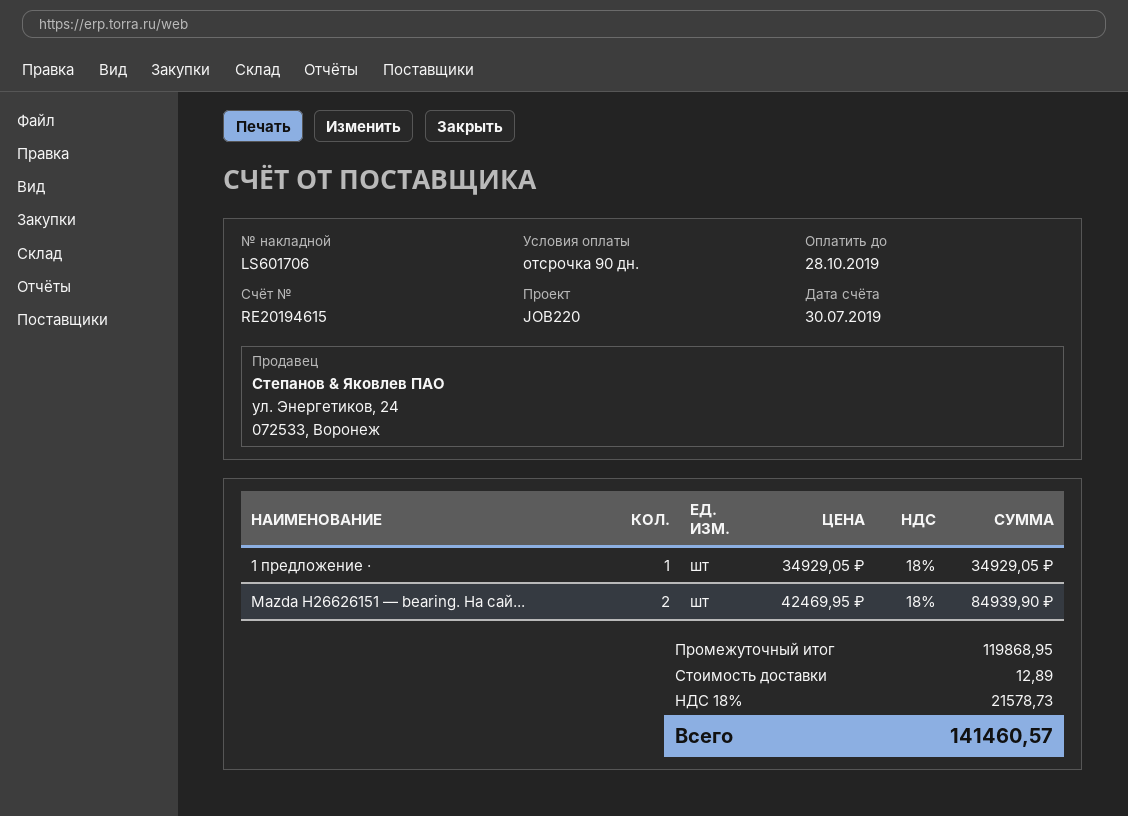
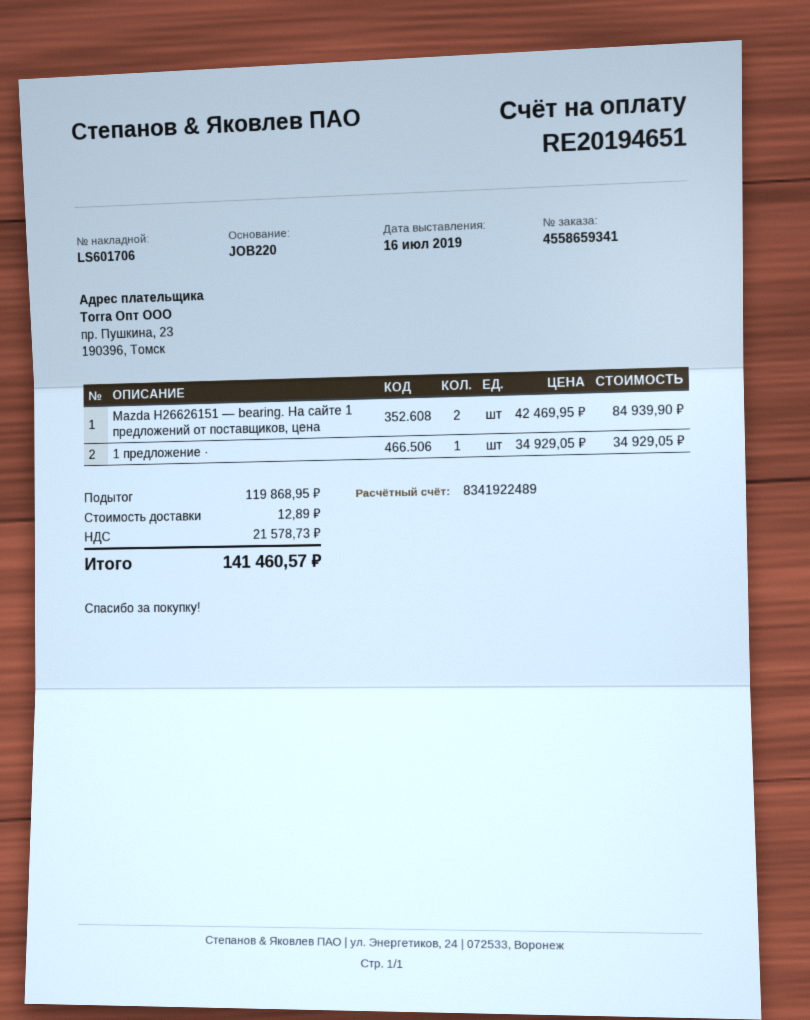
invoice number: RE20194615 -> RE20194651
invoice date: 2019-07-30 -> 2019-07-16

